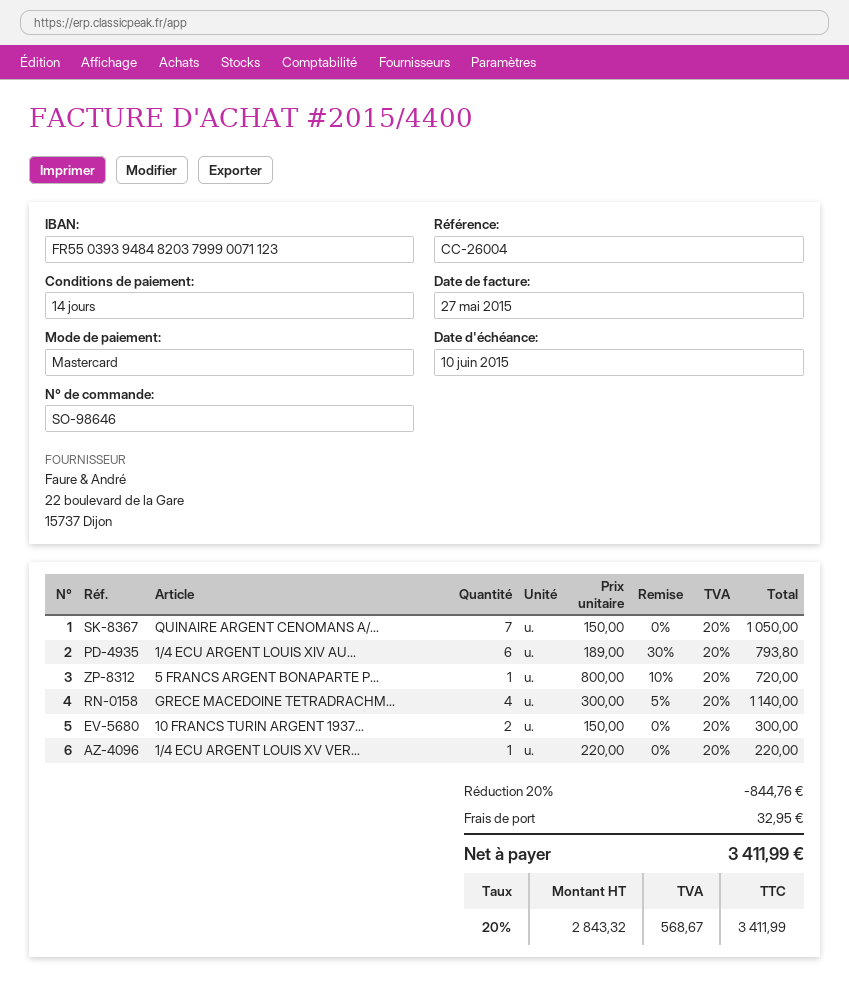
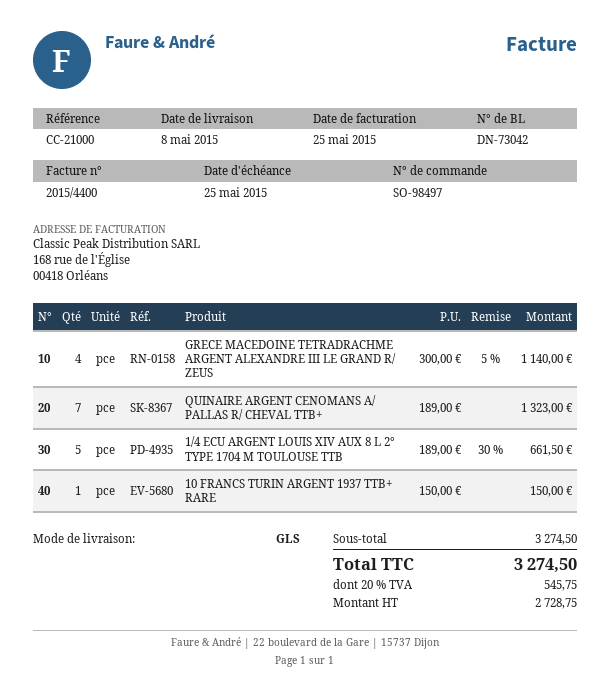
order number: SO-98646 -> SO-98497
invoice date: 2015-05-27 -> 2015-05-25
due date: 2015-06-10 -> 2015-05-25
reference: CC-26004 -> CC-21000
QUINAIRE ARGENT CENOMANS A/...: 7 x 150.00 = 1050.00 -> 7 x 189.00 = 1323.00
1/4 ECU ARGENT LOUIS XIV AU...: 6 x 189.00 - 30% = 793.80 -> 5 x 189.00 - 30% = 661.50
5 FRANCS ARGENT BONAPARTE P...: 1 x 800.00 - 10% = 720.00 -> none
10 FRANCS TURIN ARGENT 1937...: 2 x 150.00 = 300.00 -> 1 x 150.00 = 150.00
1/4 ECU ARGENT LOUIS XV VER...: 1 x 220.00 = 220.00 -> none
discount: 20% = 844.76 -> none
shipping: 32.95 -> none
net: 2843.32 -> 2728.75
tax: 20% = 568.67 -> 20% = 545.75
total: 3411.99 -> 3274.50

